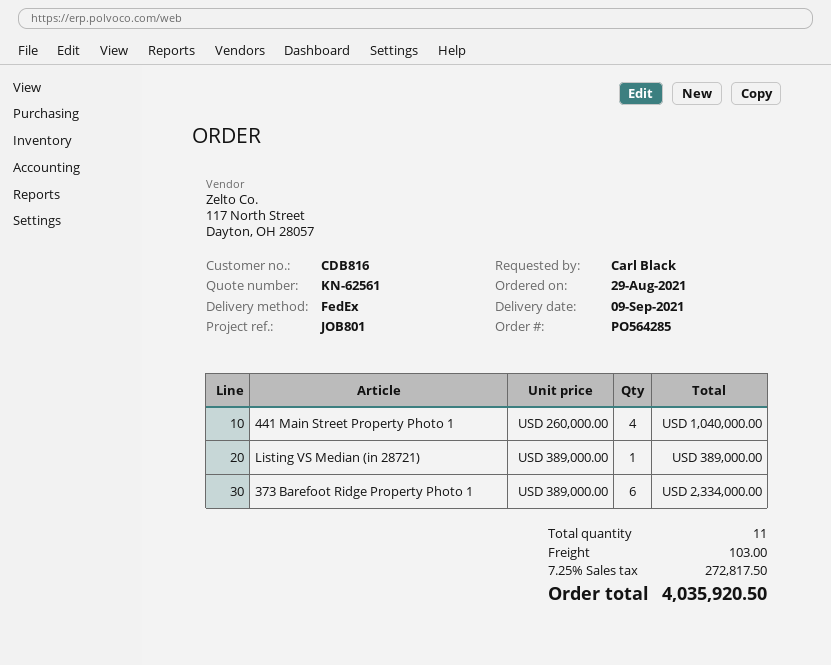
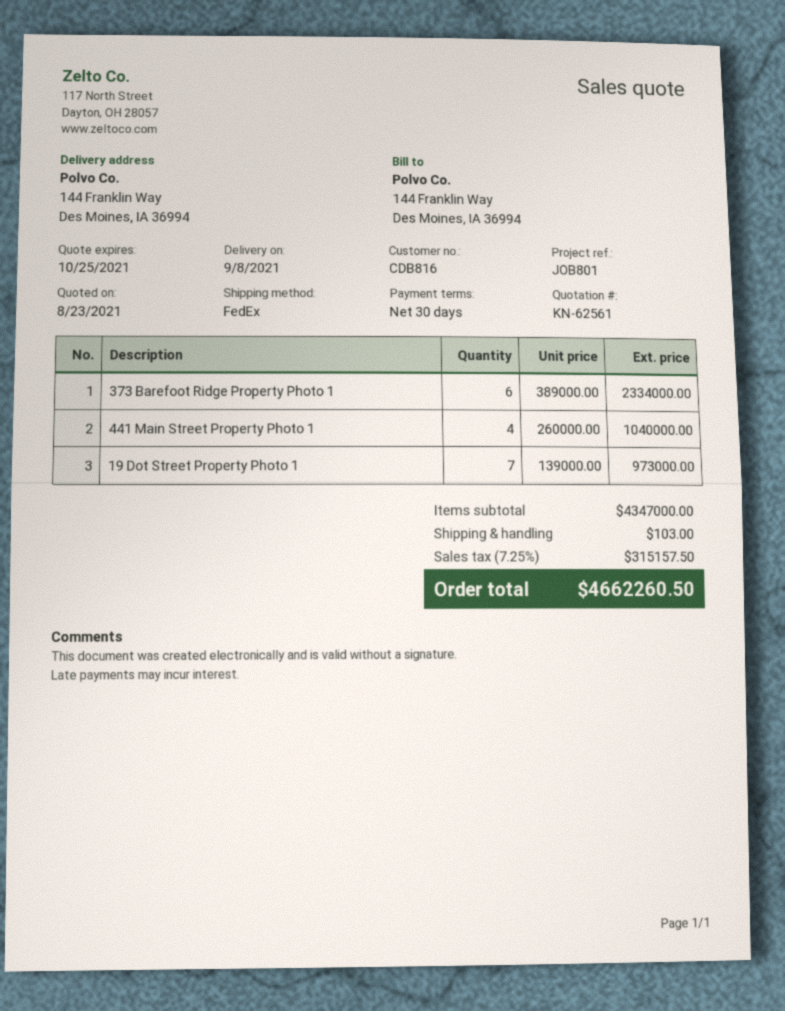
delivery date: 2021-09-09 -> 2021-09-08
Listing VS Median (in 28721): 1 x 389000.00 = 389000.00 -> none
19 Dot Street Property Photo 1: none -> 7 x 139000.00 = 973000.00
tax: 7.25% = 272817.50 -> 7.25% = 315157.50
total: 4035920.50 -> 4662260.50

